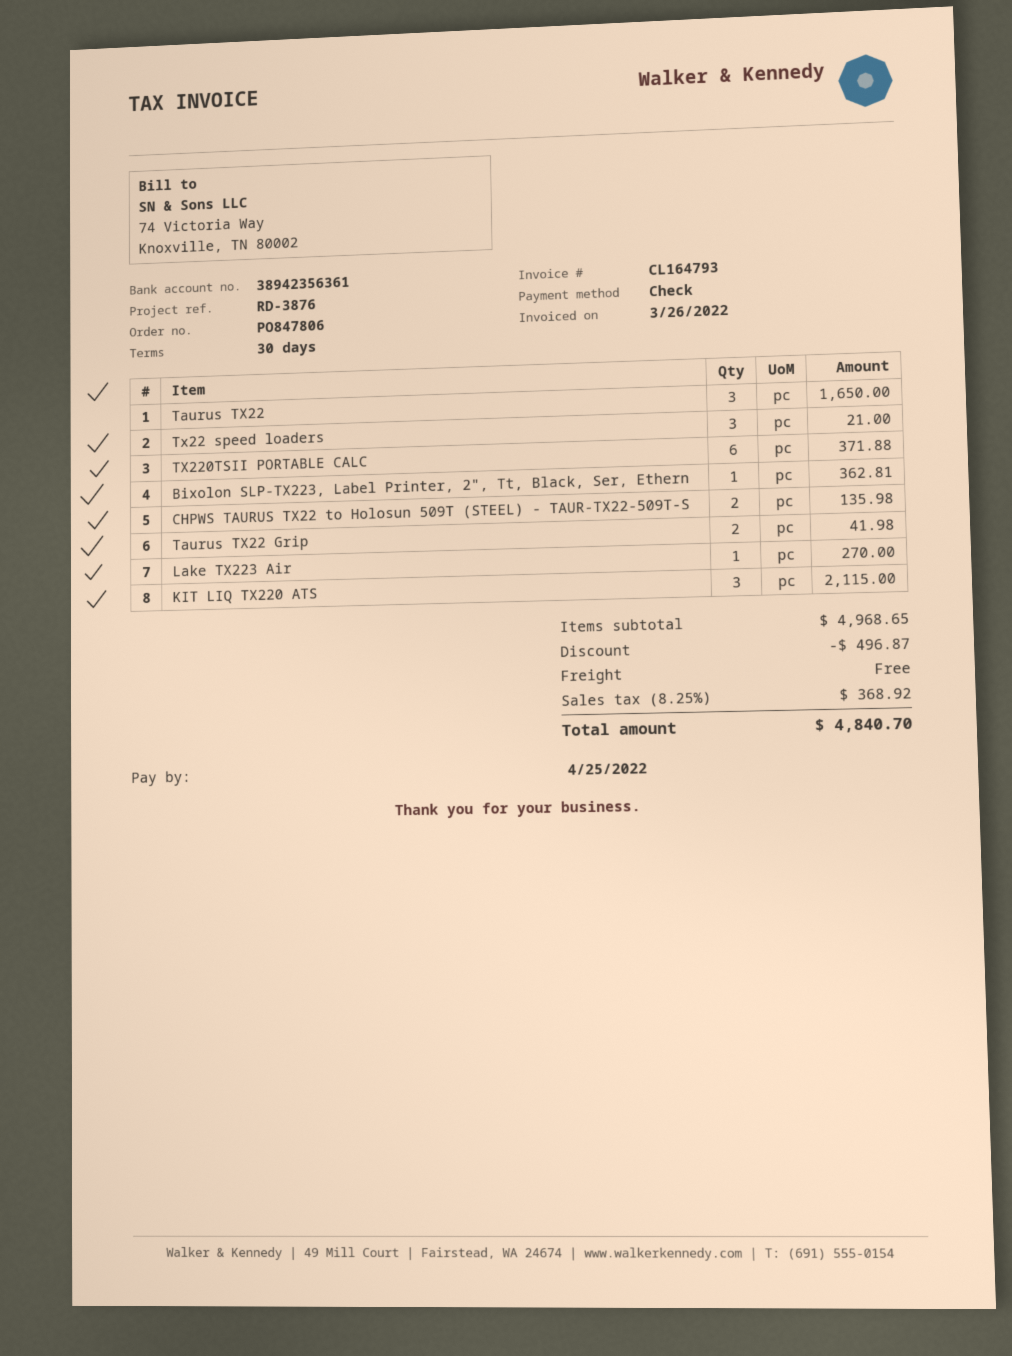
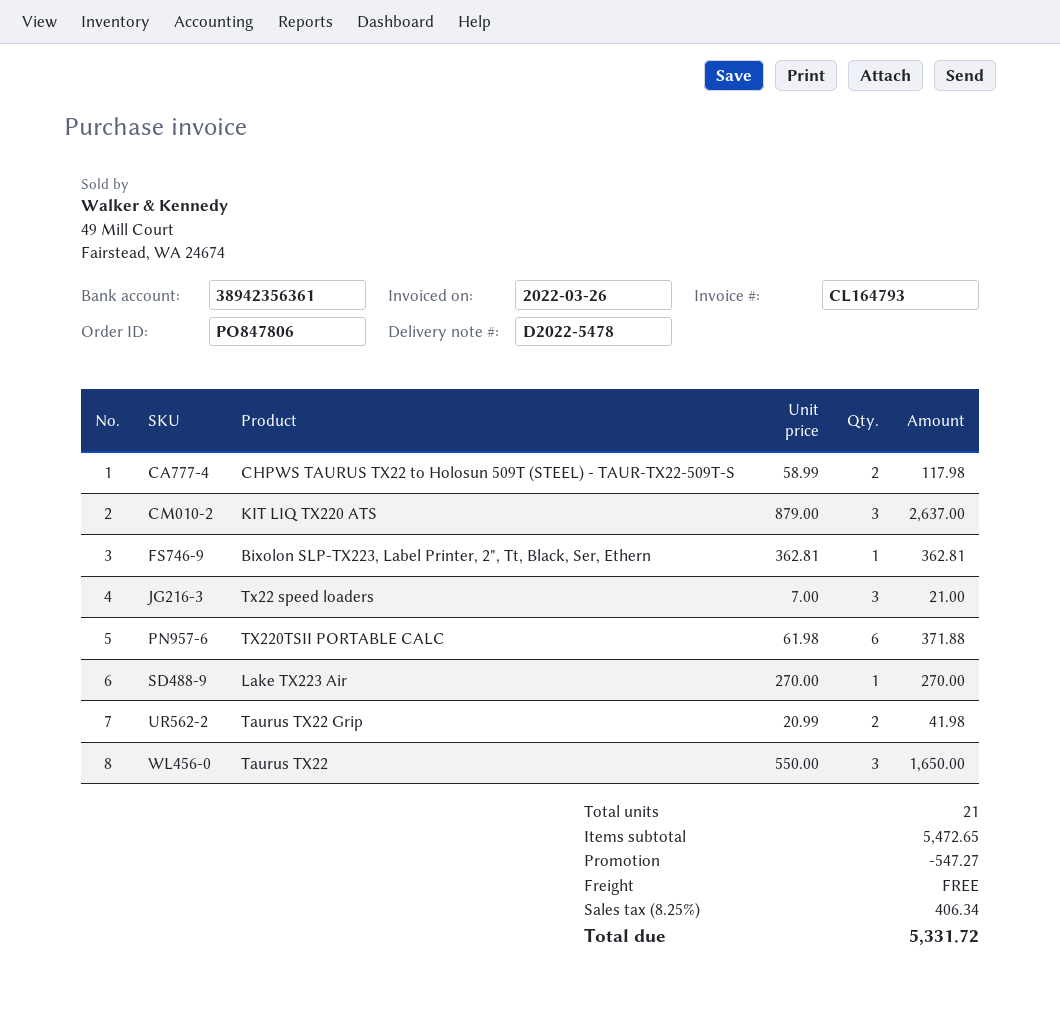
CHPWS TAURUS TX22 to Holosun 509T (STEEL) - TAUR-TX22-509T-S: 2 for 135.98 -> 2 for 117.98
KIT LIQ TX220 ATS: 3 for 2115.00 -> 3 for 2637.00
subtotal: 4968.65 -> 5472.65
discount: 496.87 -> 547.27
tax: 8.25% = 368.92 -> 8.25% = 406.34
total: 4840.70 -> 5331.72

